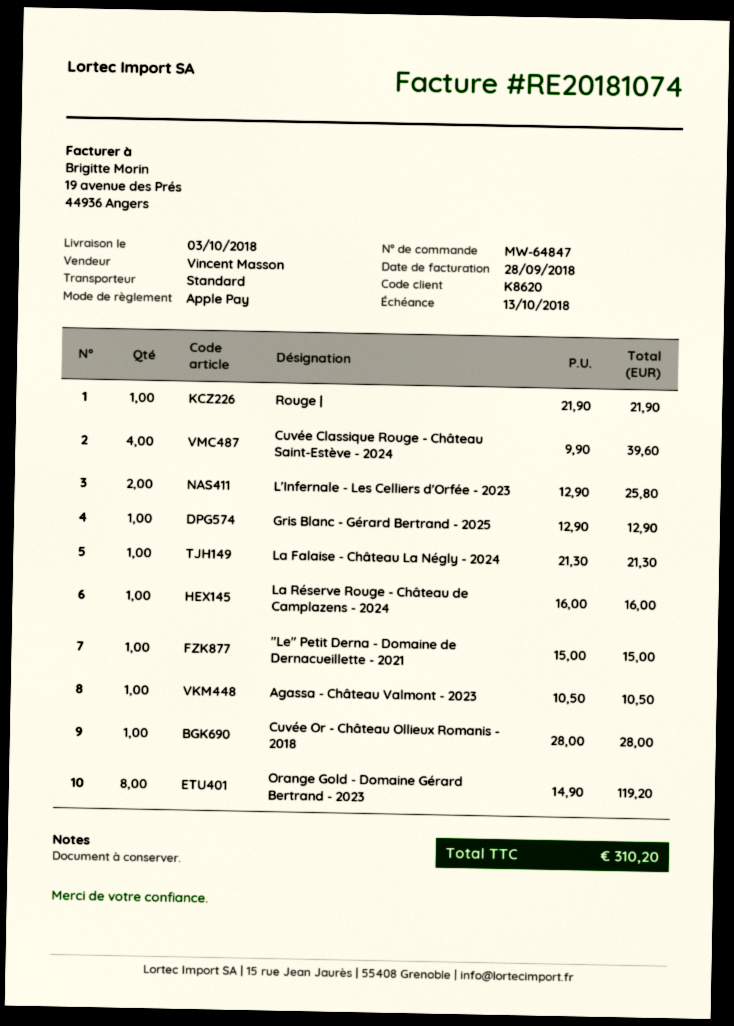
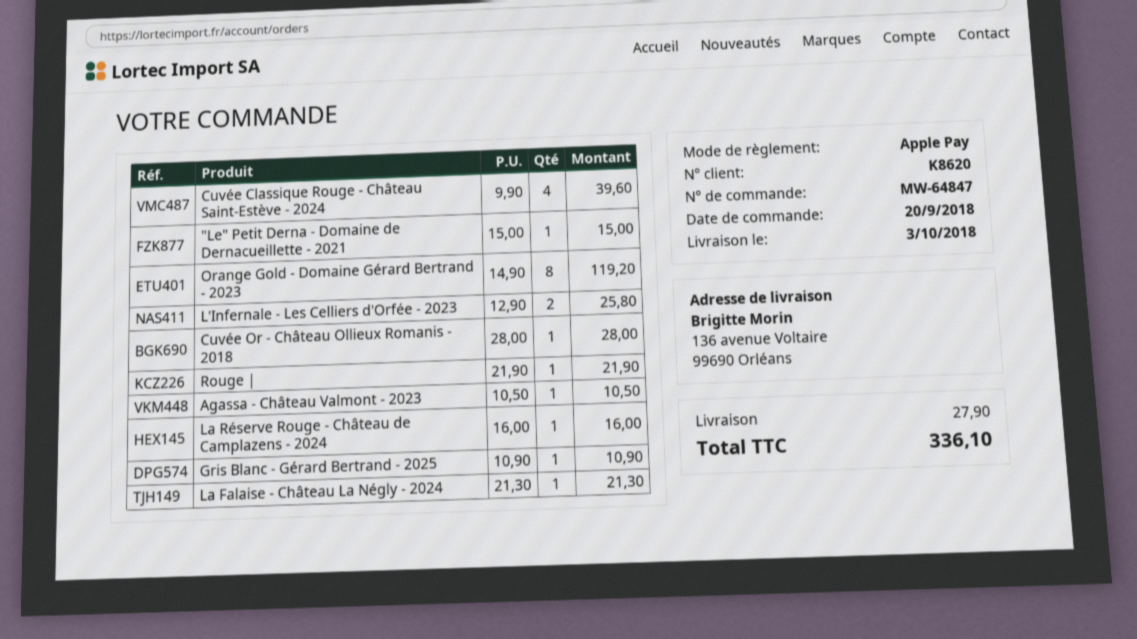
Gris Blanc - Gérard Bertrand - 2025: 1 x 12.90 = 12.90 -> 1 x 10.90 = 10.90
shipping: none -> 27.90
total: 310.20 -> 336.10

